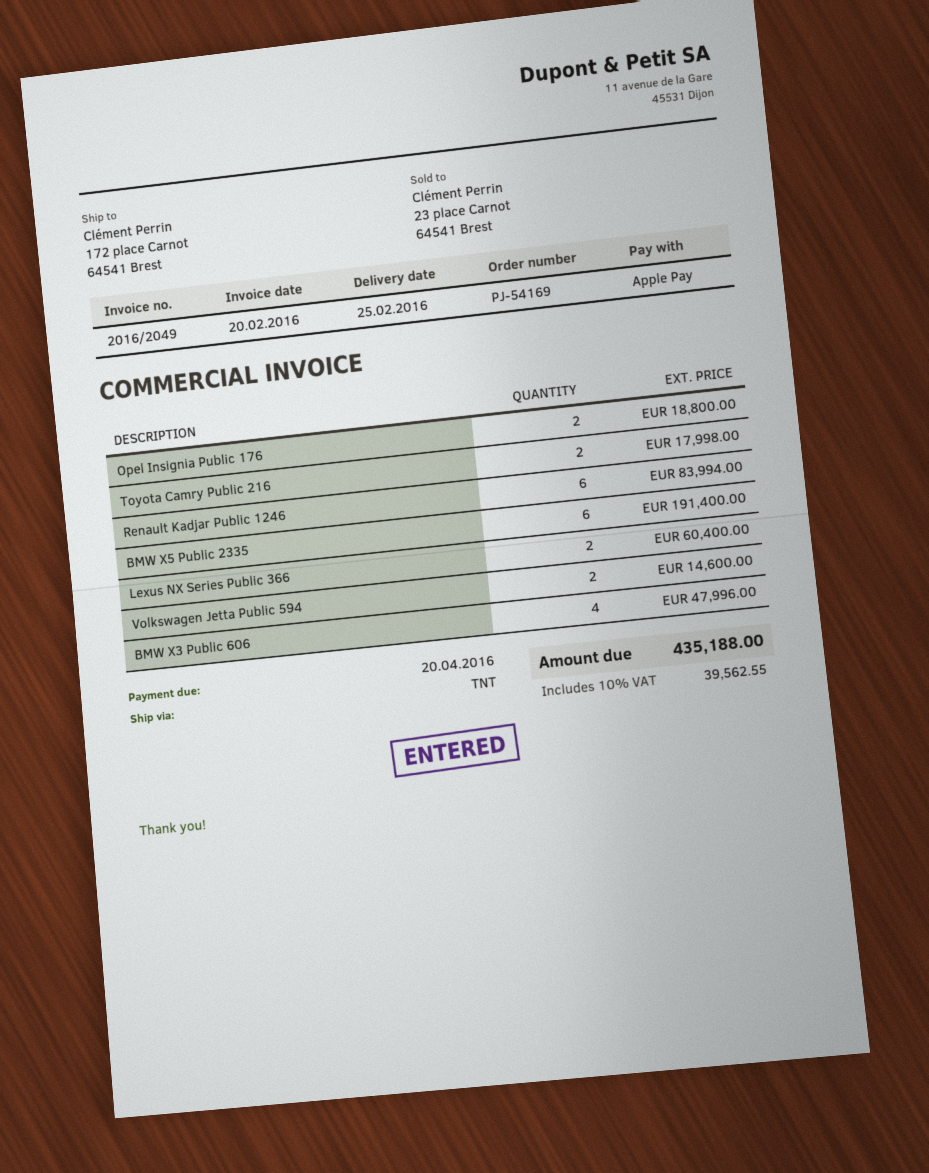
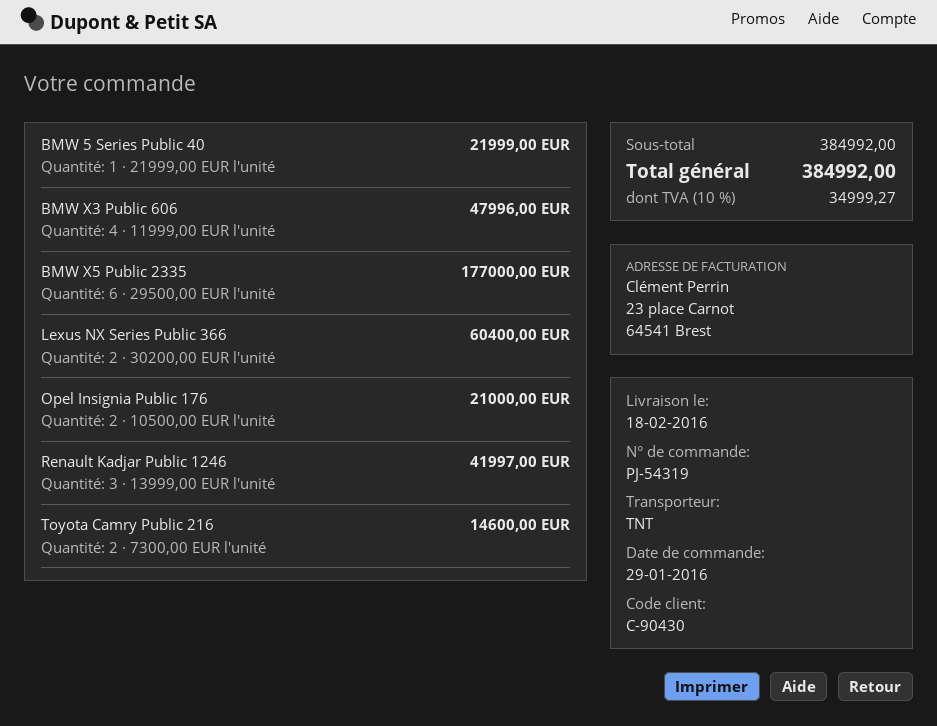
order number: PJ-54169 -> PJ-54319
delivery date: 2016-02-25 -> 2016-02-18
Opel Insignia Public 176: 2 for 18800.00 -> 2 for 21000.00
Toyota Camry Public 216: 2 for 17998.00 -> 2 for 14600.00
Renault Kadjar Public 1246: 6 for 83994.00 -> 3 for 41997.00
BMW X5 Public 2335: 6 for 191400.00 -> 6 for 177000.00
Volkswagen Jetta Public 594: 2 for 14600.00 -> none
BMW 5 Series Public 40: none -> 1 for 21999.00
tax: 10% = 39562.55 -> 10% = 34999.27
total: 435188.00 -> 384992.00

